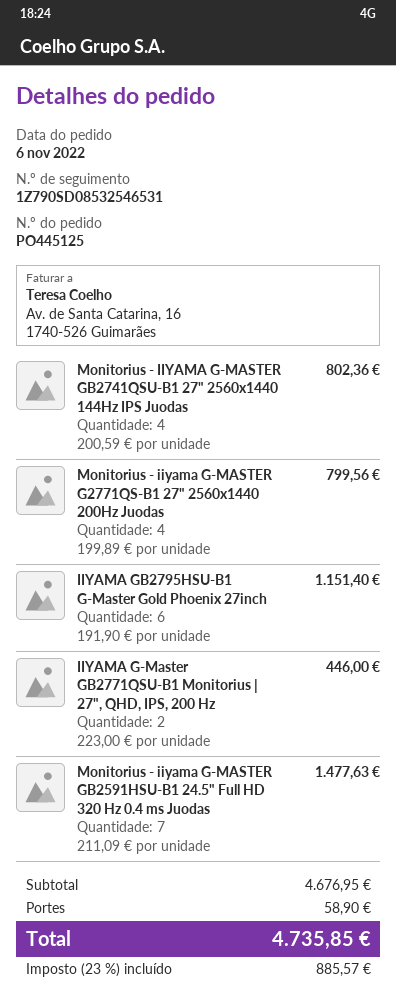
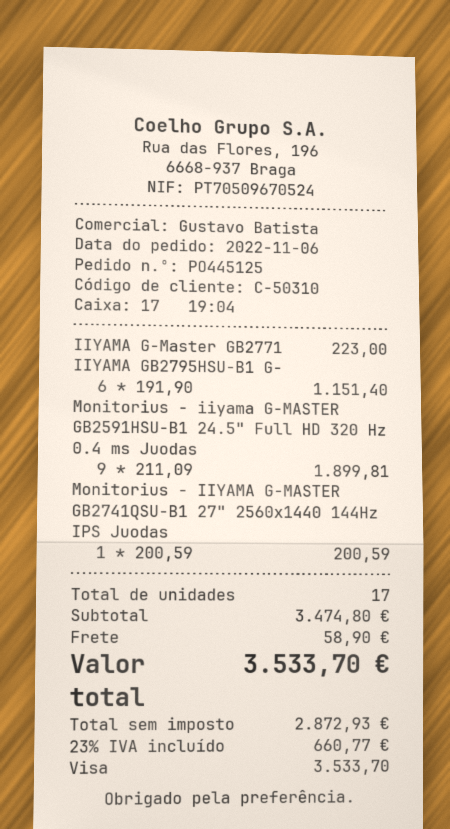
Monitorius - IIYAMA G-MASTER GB2741QSU-B1 27" 2560x1440 144Hz IPS Juodas: 4 x 200.59 = 802.36 -> 1 x 200.59 = 200.59
Monitorius - iiyama G-MASTER G2771QS-B1 27" 2560x1440 200Hz Juodas: 4 x 199.89 = 799.56 -> none
IIYAMA G-Master GB2771QSU-B1 Monitorius | 27", QHD, IPS, 200 Hz: 2 x 223.00 = 446.00 -> 1 x 223.00 = 223.00
Monitorius - iiyama G-MASTER GB2591HSU-B1 24.5" Full HD 320 Hz 0.4 ms Juodas: 7 x 211.09 = 1477.63 -> 9 x 211.09 = 1899.81
subtotal: 4676.95 -> 3474.80
tax: 23% = 885.57 -> 23% = 660.77
total: 4735.85 -> 3533.70

